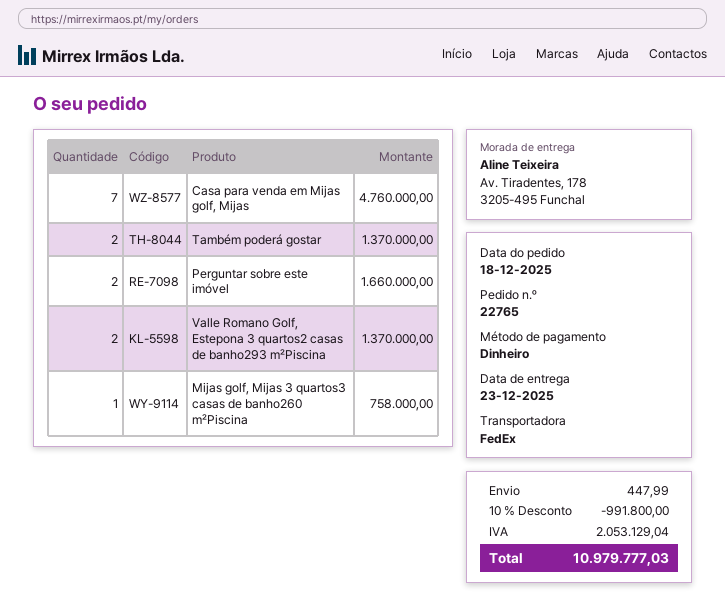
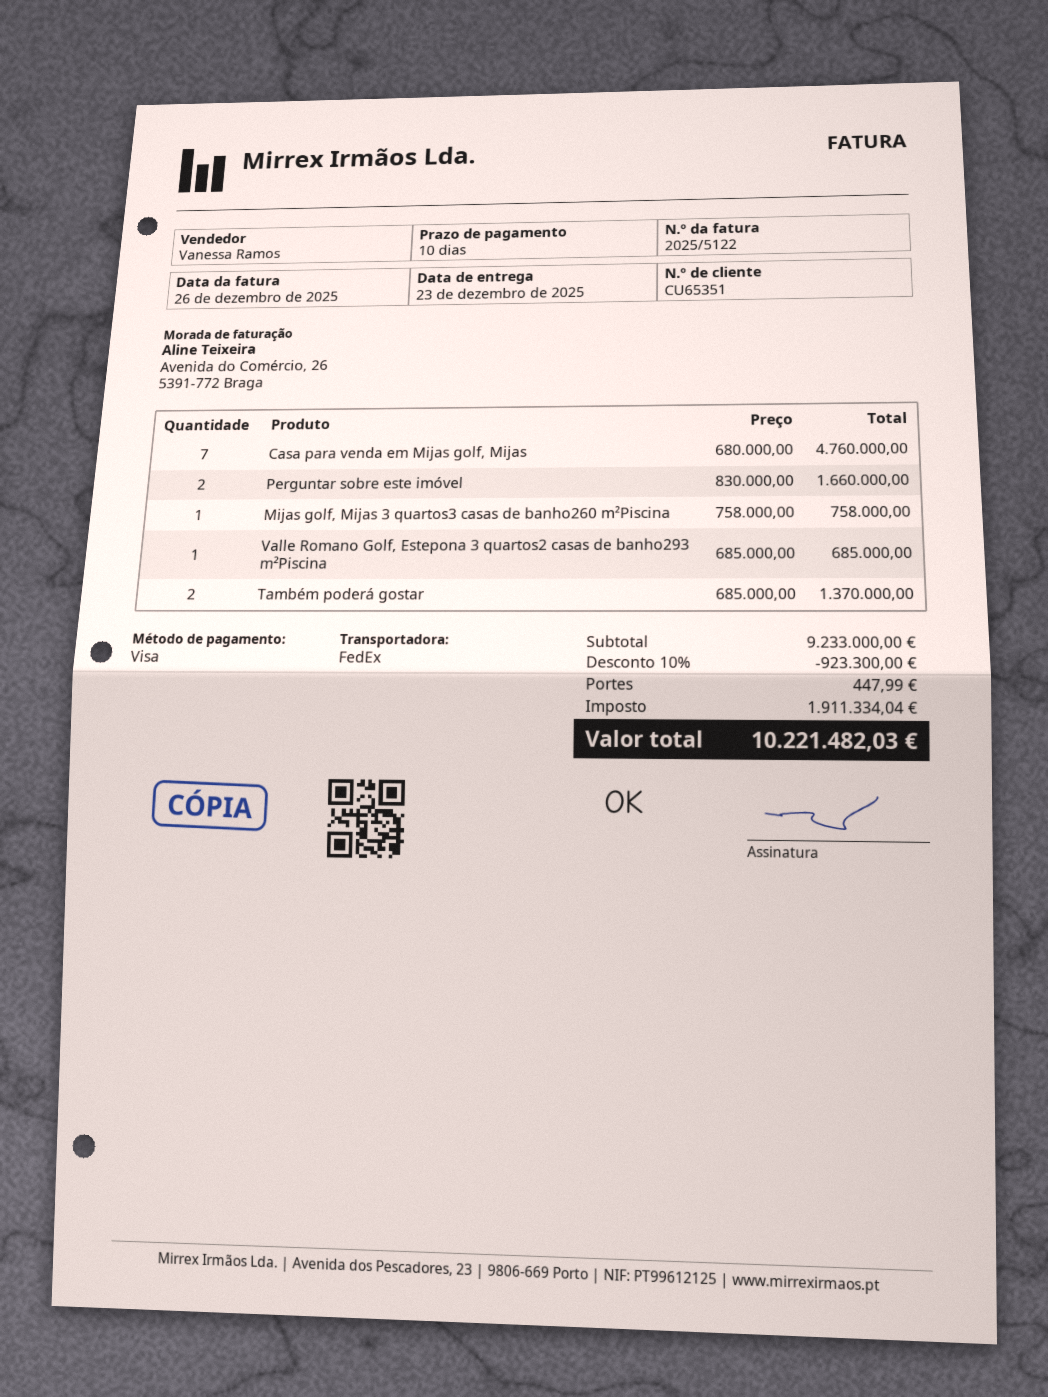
payment method: cash -> Visa
Valle Romano Golf, Estepona 3 quartos2 casas de banho293 m²Piscina: 2 for 1370000.00 -> 1 for 685000.00
discount: 10% = 991800.00 -> 10% = 923300.00
tax: 2053129.04 -> 1911334.04
total: 10979777.03 -> 10221482.03

